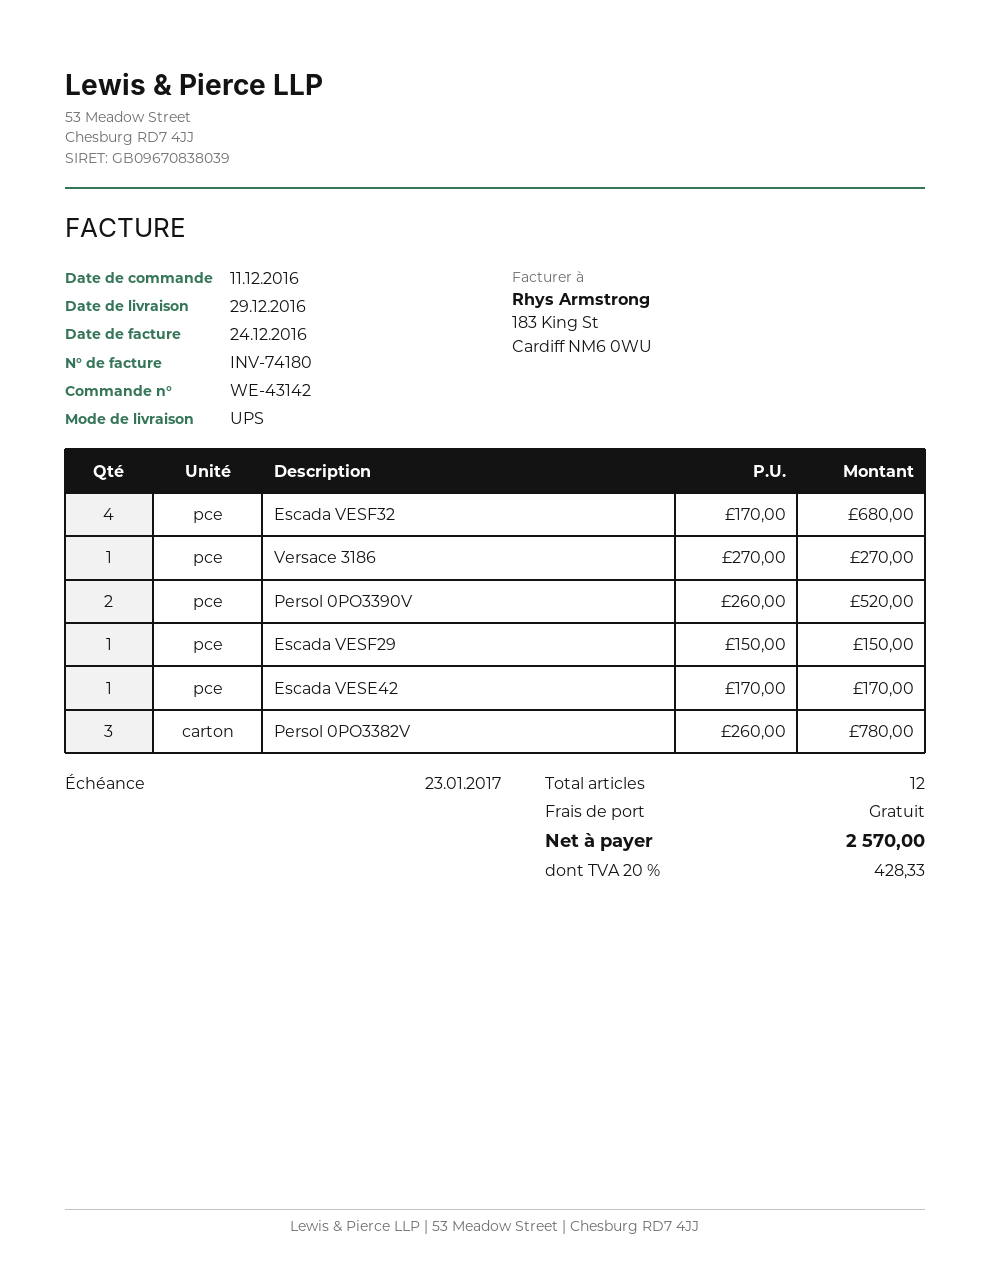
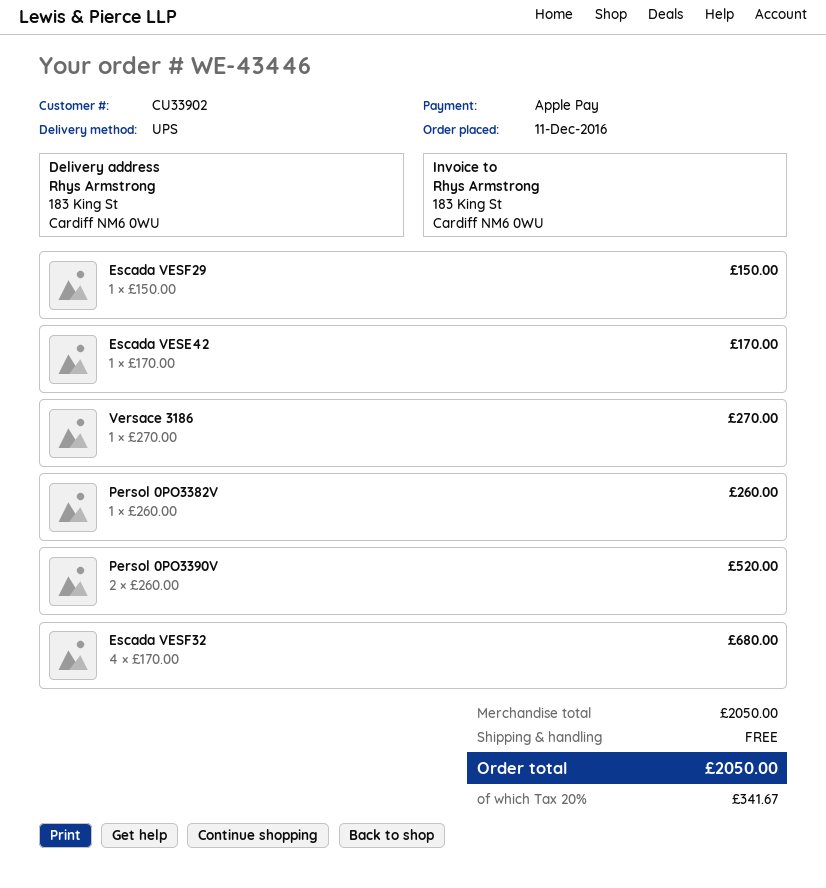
order number: WE-43142 -> WE-43446
Persol 0PO3382V: 3 x 260.00 = 780.00 -> 1 x 260.00 = 260.00
tax: 20% = 428.33 -> 20% = 341.67
total: 2570.00 -> 2050.00

